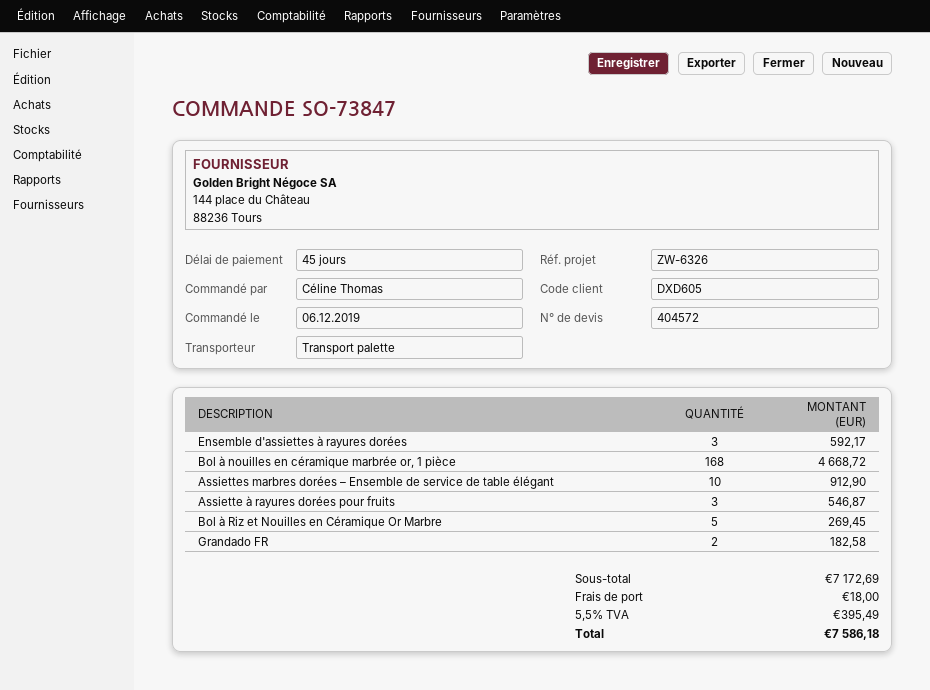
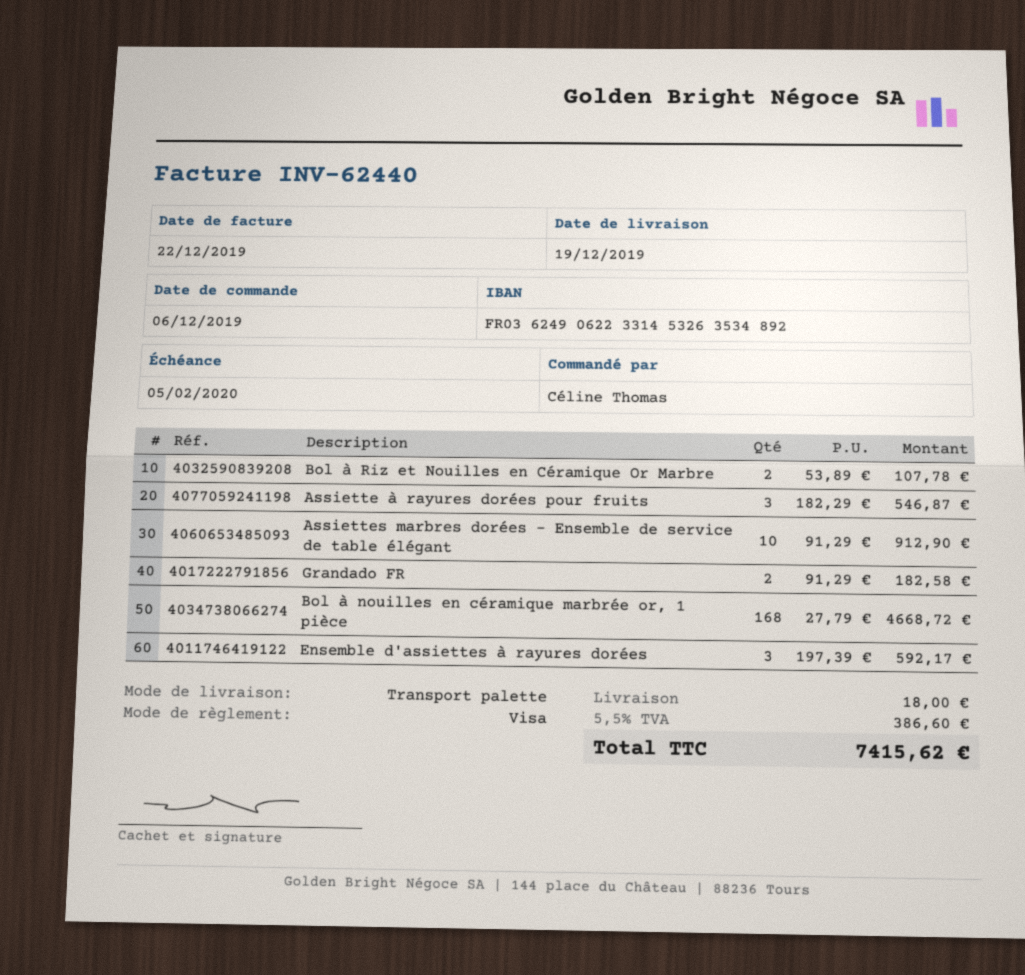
Bol à Riz et Nouilles en Céramique Or Marbre: 5 for 269.45 -> 2 for 107.78
tax: 5.5% = 395.49 -> 5.5% = 386.60
total: 7586.18 -> 7415.62

